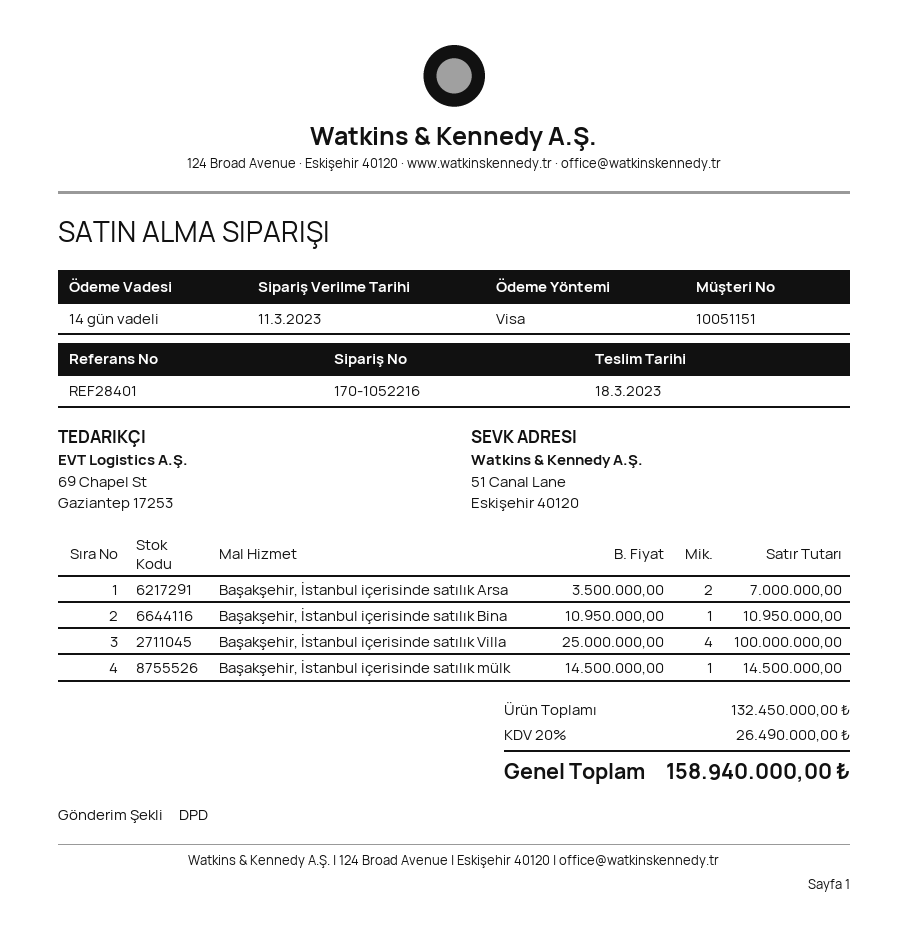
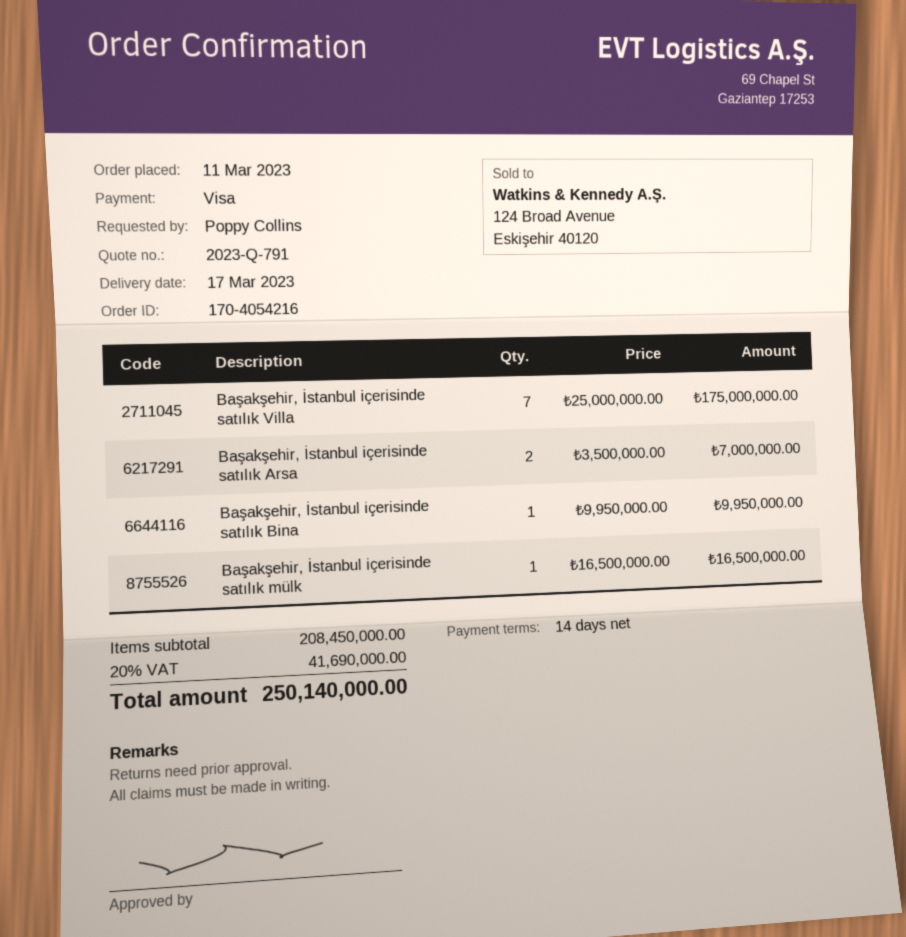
order number: 170-1052216 -> 170-4054216
delivery date: 2023-03-18 -> 2023-03-17
Başakşehir, İstanbul içerisinde satılık Bina: 1 x 10950000.00 = 10950000.00 -> 1 x 9950000.00 = 9950000.00
Başakşehir, İstanbul içerisinde satılık Villa: 4 x 25000000.00 = 100000000.00 -> 7 x 25000000.00 = 175000000.00
Başakşehir, İstanbul içerisinde satılık mülk: 1 x 14500000.00 = 14500000.00 -> 1 x 16500000.00 = 16500000.00
subtotal: 132450000.00 -> 208450000.00
tax: 20% = 26490000.00 -> 20% = 41690000.00
total: 158940000.00 -> 250140000.00

